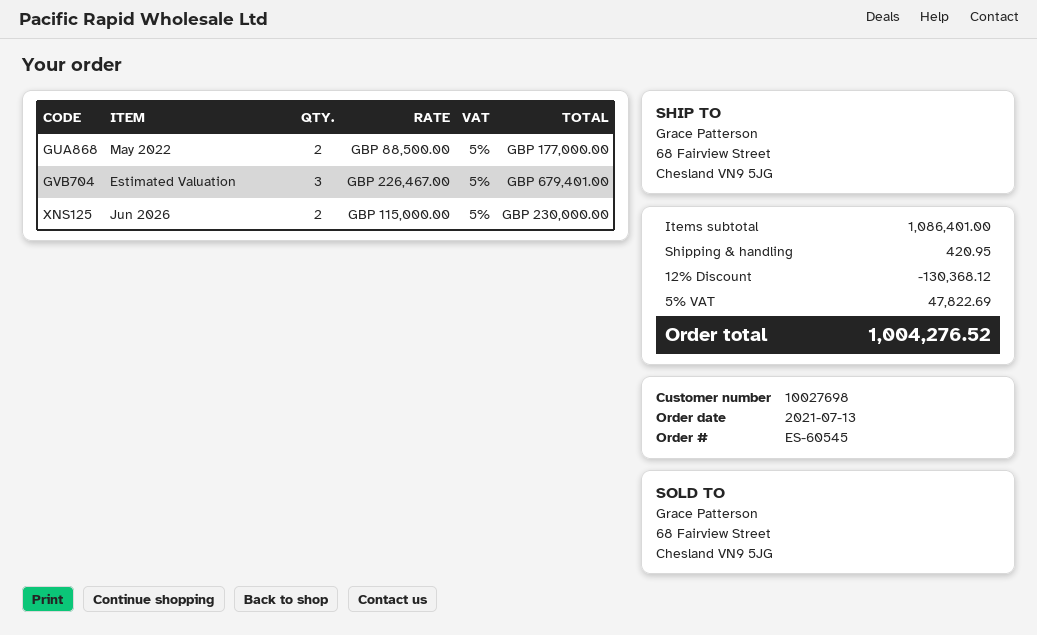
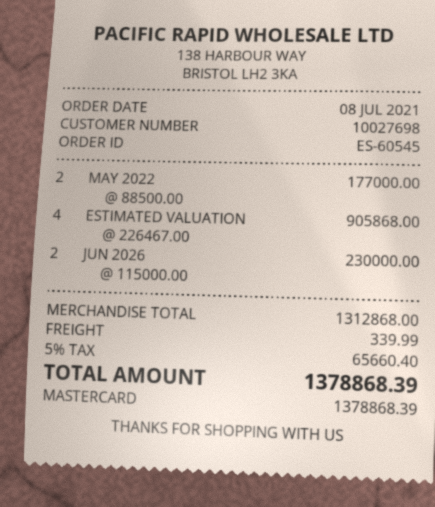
order date: 2021-07-13 -> 2021-07-08
Estimated Valuation: 3 x 226467.00 = 679401.00 -> 4 x 226467.00 = 905868.00
subtotal: 1086401.00 -> 1312868.00
discount: 12% = 130368.12 -> none
shipping: 420.95 -> 339.99
tax: 5% = 47822.69 -> 5% = 65660.40
total: 1004276.52 -> 1378868.39

